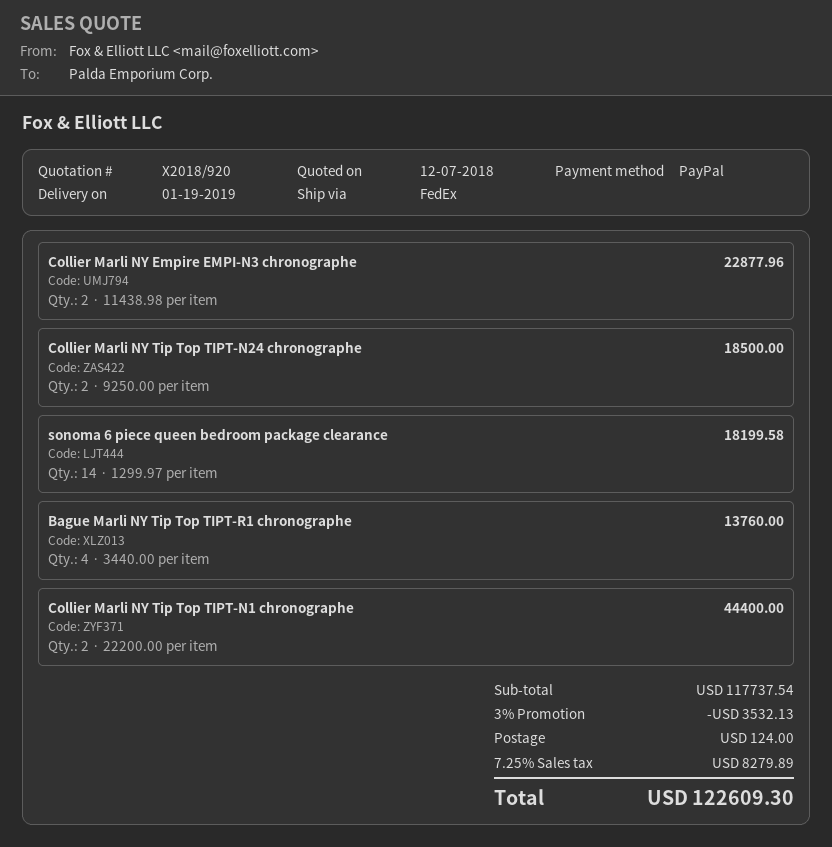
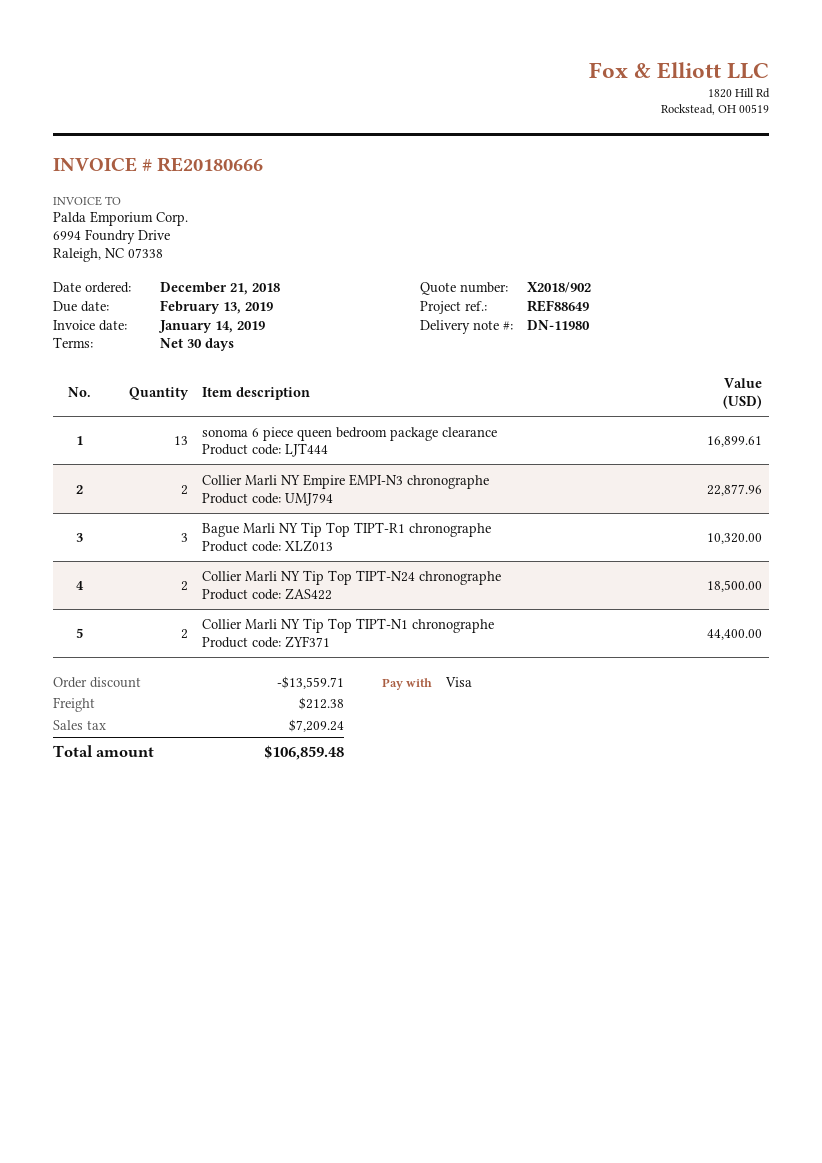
quote number: X2018/920 -> X2018/902
payment method: PayPal -> Visa
sonoma 6 piece queen bedroom package clearance: 14 for 18199.58 -> 13 for 16899.61
Bague Marli NY Tip Top TIPT-R1 chronographe: 4 for 13760.00 -> 3 for 10320.00
discount: 3532.13 -> 13559.71
shipping: 124.00 -> 212.38
tax: 8279.89 -> 7209.24
total: 122609.30 -> 106859.48

